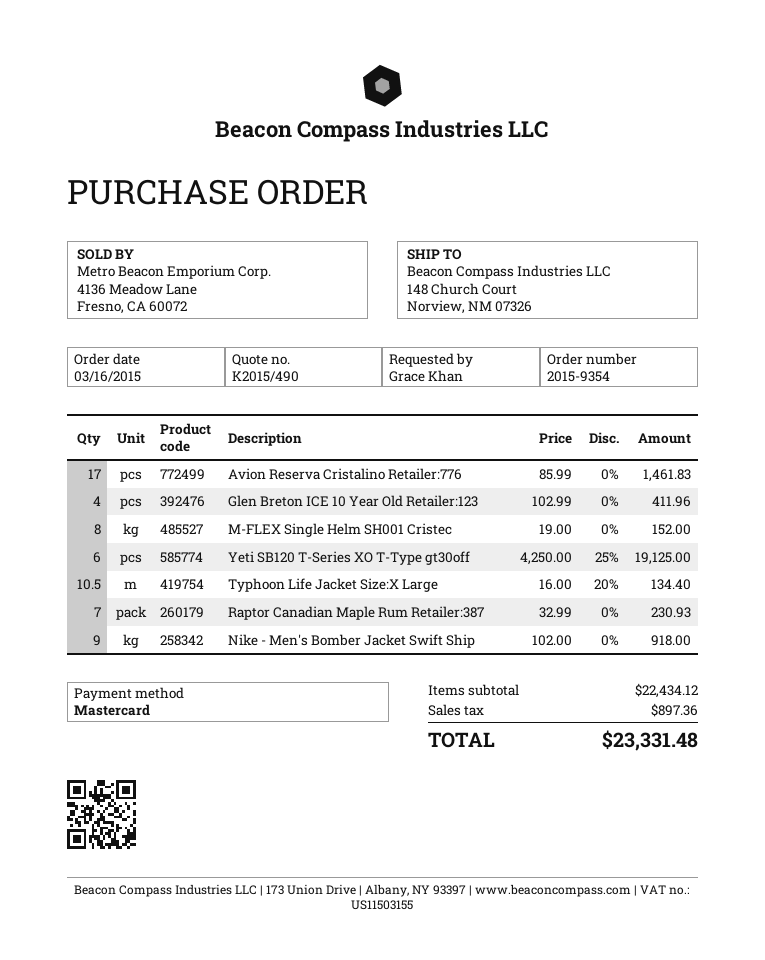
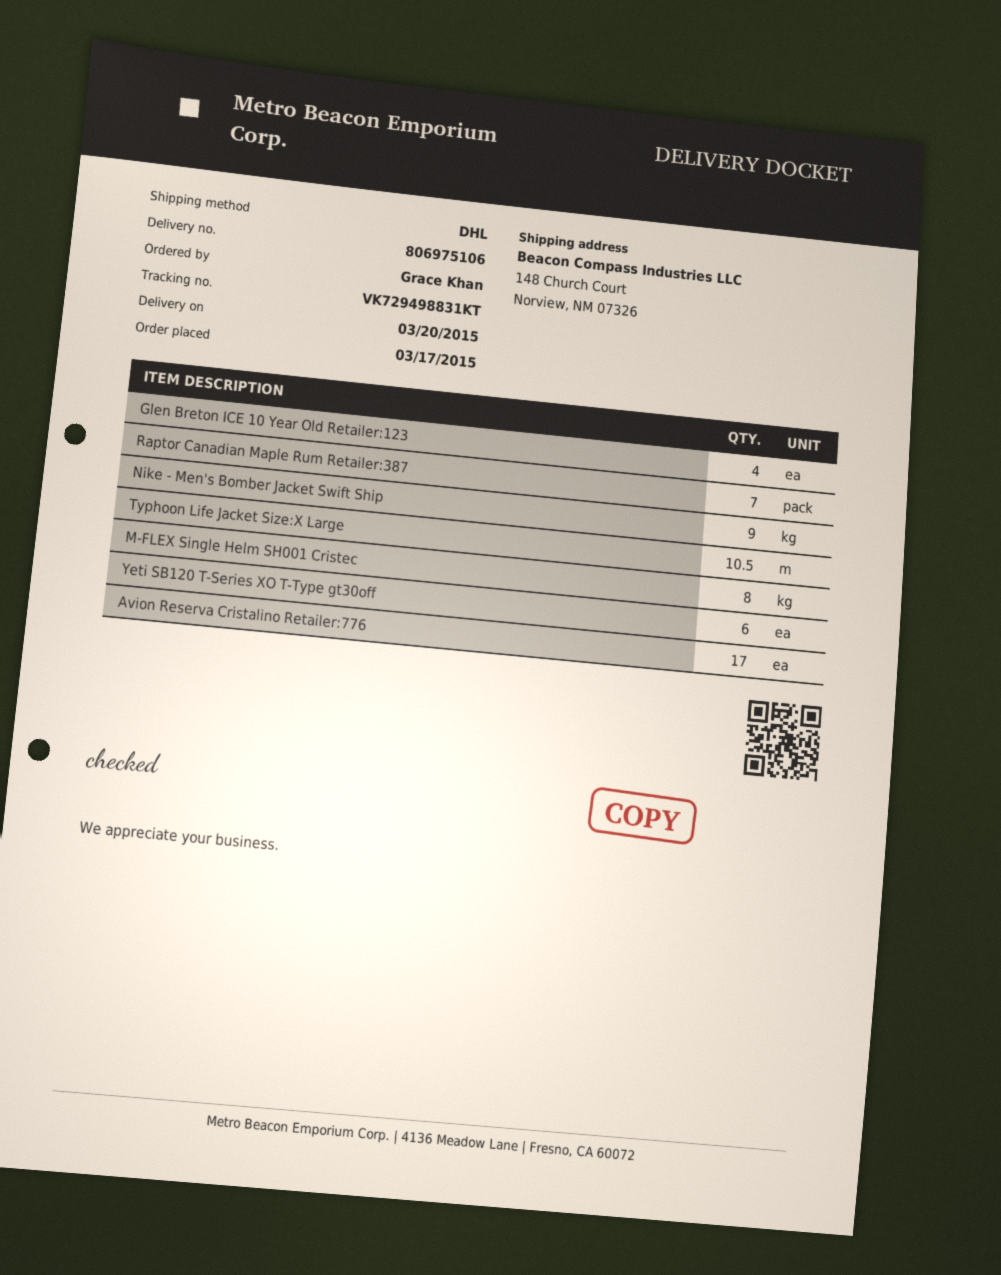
order date: 2015-03-16 -> 2015-03-17

